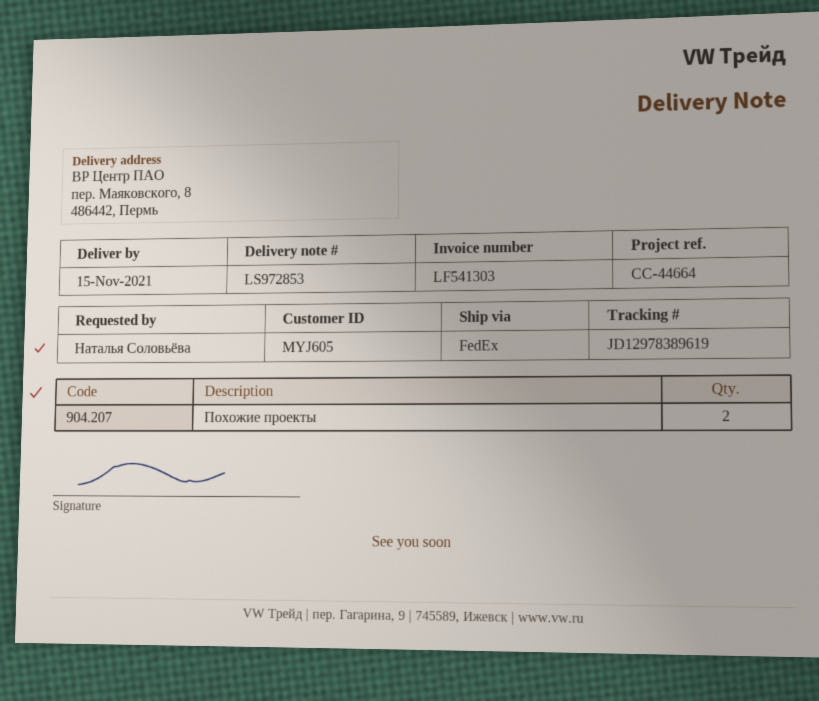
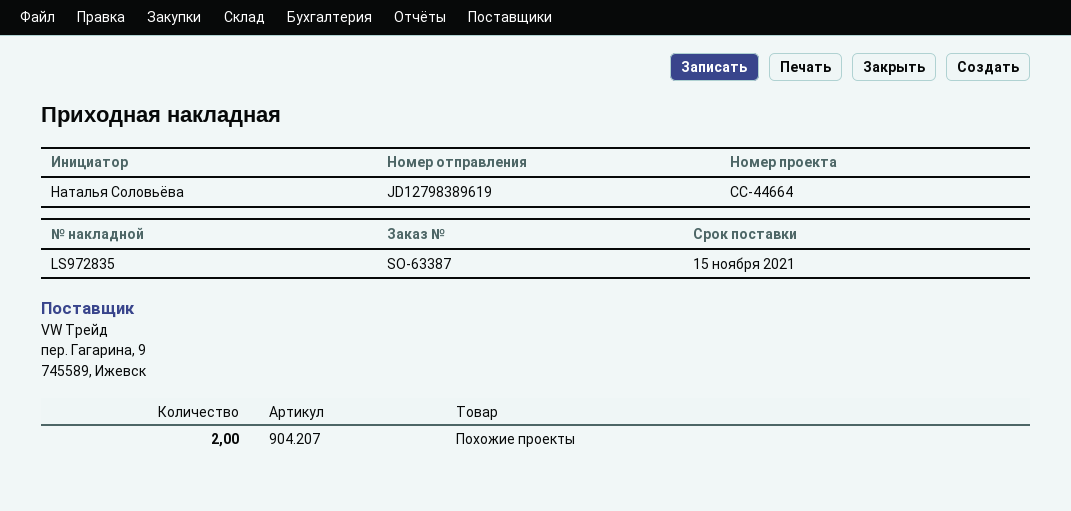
delivery note number: LS972853 -> LS972835
tracking number: JD12978389619 -> JD12798389619

